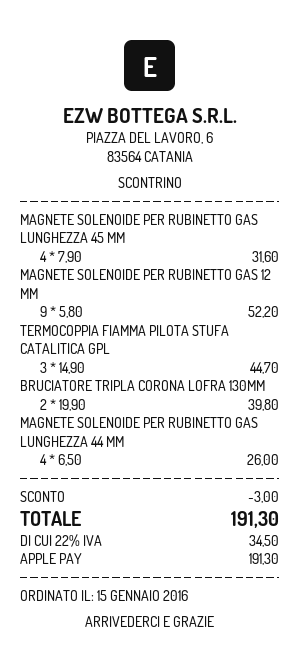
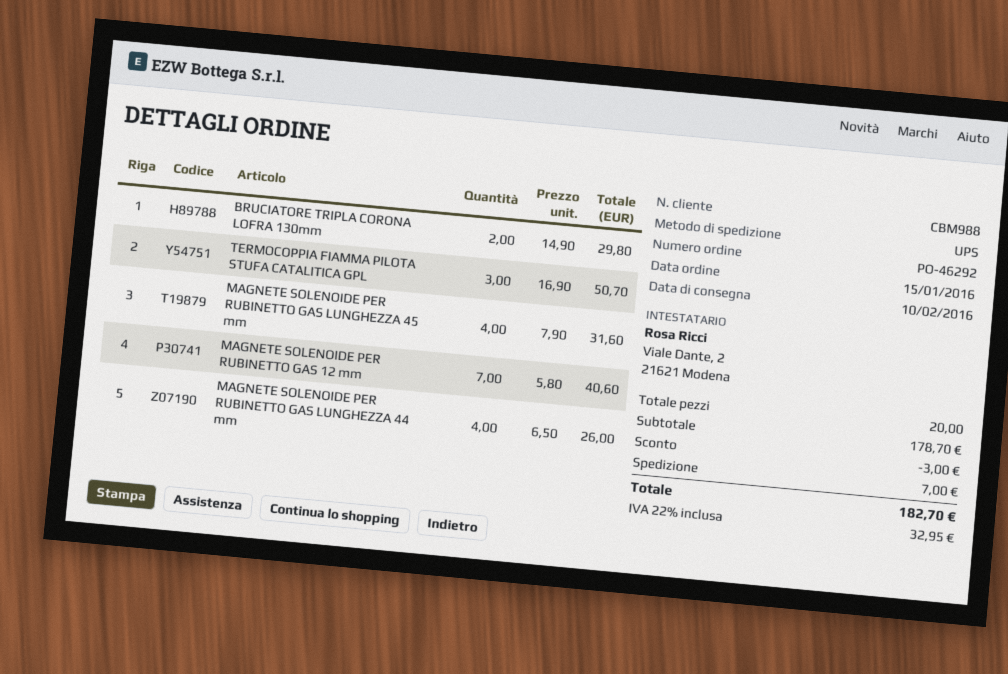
MAGNETE SOLENOIDE PER RUBINETTO GAS 12 MM: 9 x 5.80 = 52.20 -> 7 x 5.80 = 40.60
TERMOCOPPIA FIAMMA PILOTA STUFA CATALITICA GPL: 3 x 14.90 = 44.70 -> 3 x 16.90 = 50.70
BRUCIATORE TRIPLA CORONA LOFRA 130MM: 2 x 19.90 = 39.80 -> 2 x 14.90 = 29.80
shipping: none -> 7.00
tax: 22% = 34.50 -> 22% = 32.95
total: 191.30 -> 182.70

